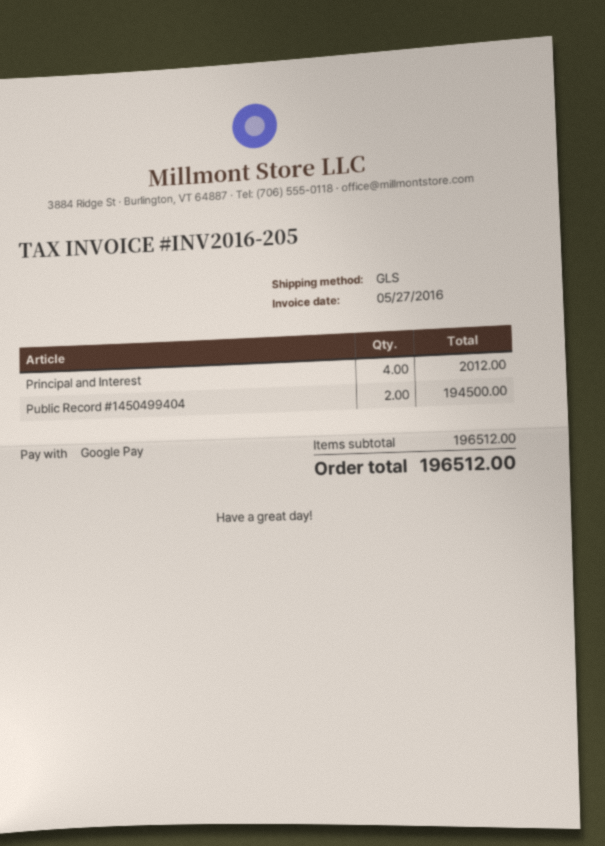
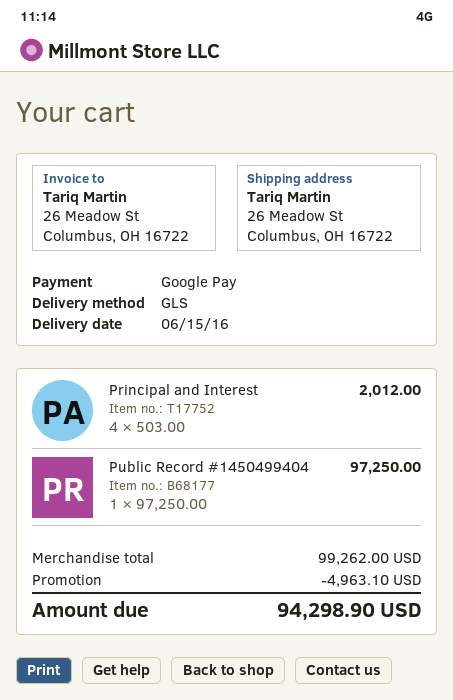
Public Record #1450499404: 2 for 194500.00 -> 1 for 97250.00
subtotal: 196512.00 -> 99262.00
discount: none -> 4963.10
total: 196512.00 -> 94298.90

